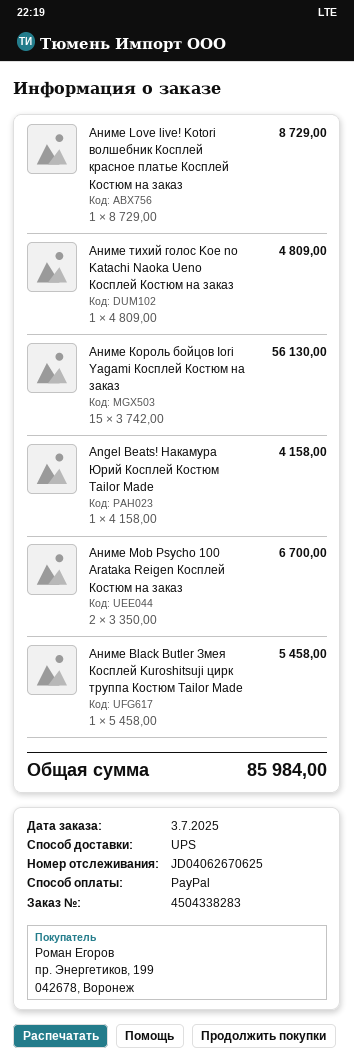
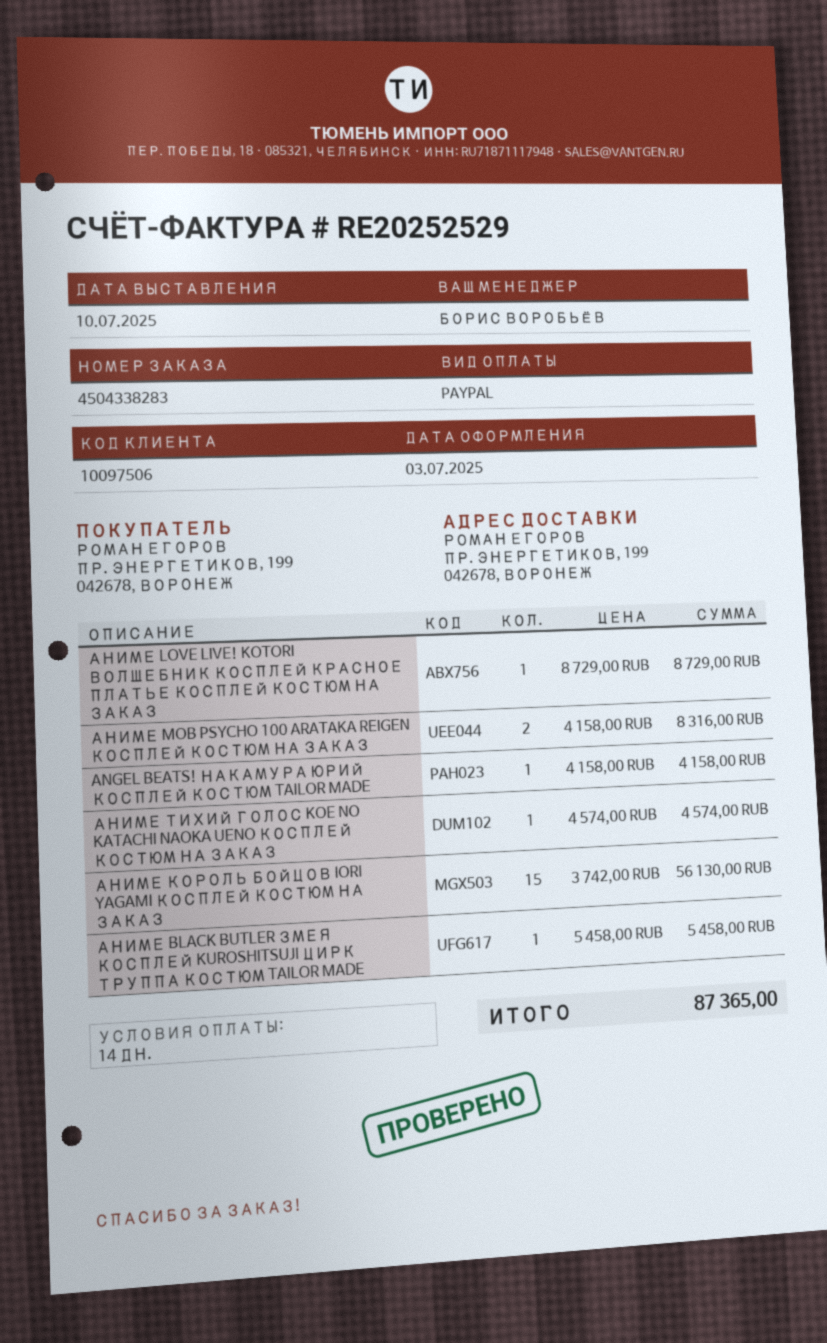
Аниме тихий голос Koe no Katachi Naoka Ueno Косплей Костюм на заказ: 1 x 4809.00 = 4809.00 -> 1 x 4574.00 = 4574.00
Аниме Mob Psycho 100 Arataka Reigen Косплей Костюм на заказ: 2 x 3350.00 = 6700.00 -> 2 x 4158.00 = 8316.00
total: 85984.00 -> 87365.00

